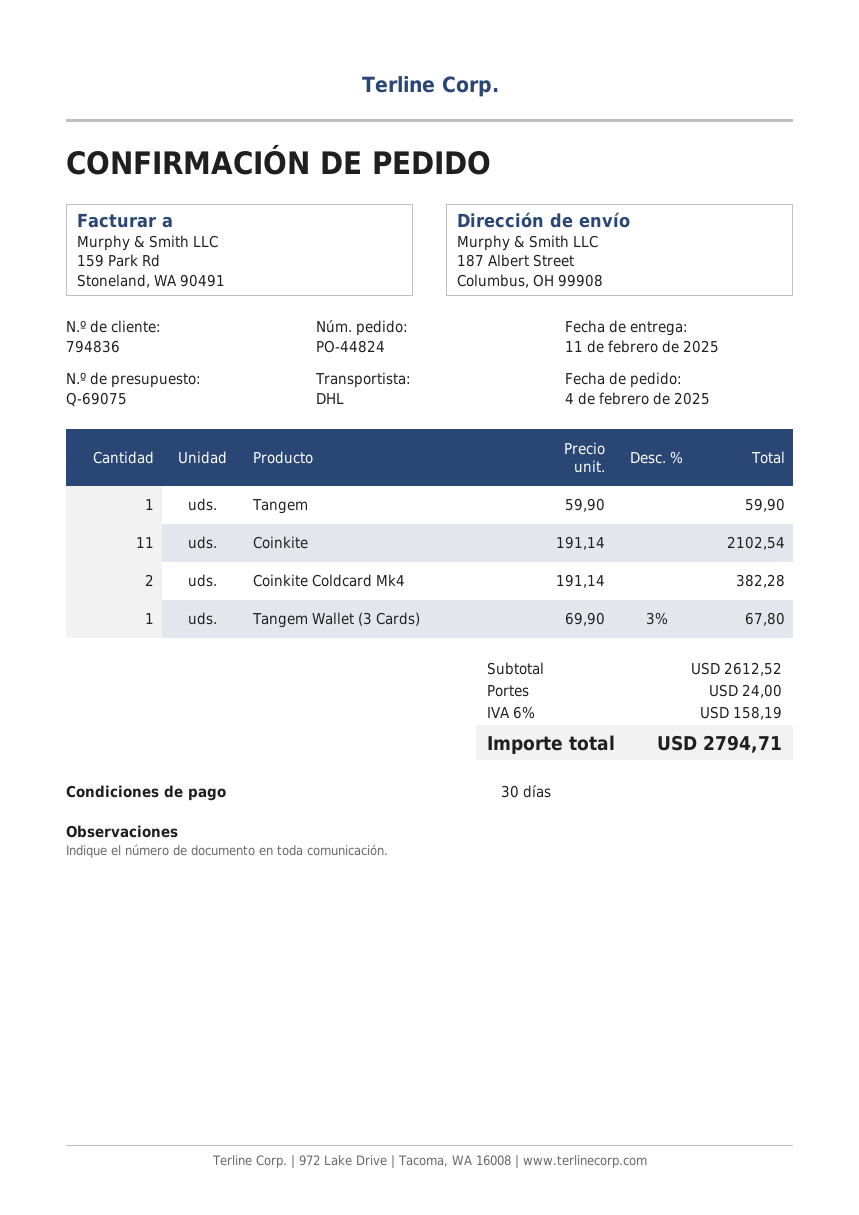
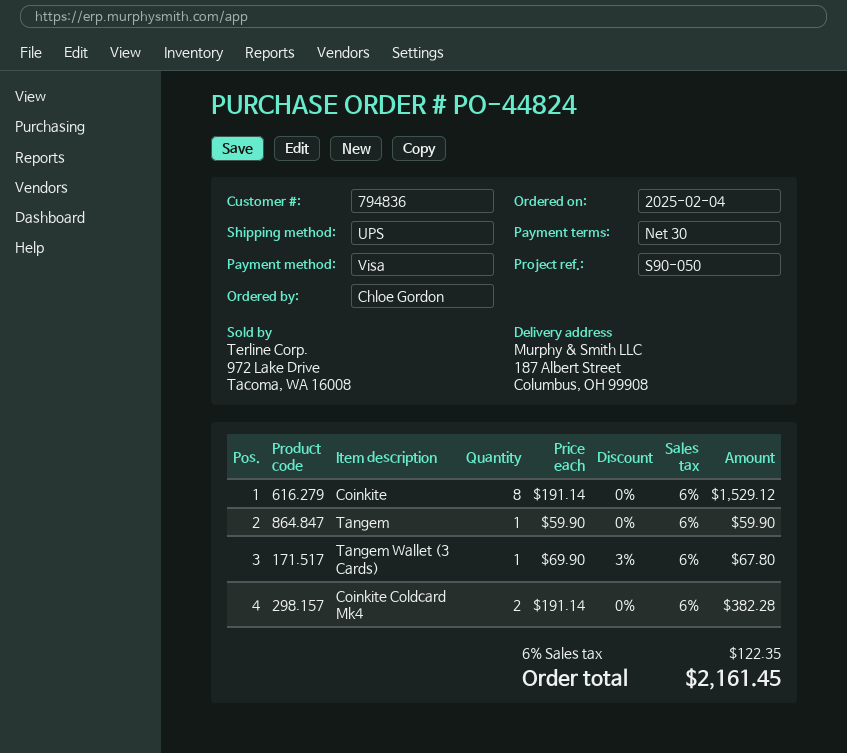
shipping method: DHL -> UPS
Coinkite: 11 x 191.14 = 2102.54 -> 8 x 191.14 = 1529.12
shipping: 24.00 -> none
tax: 6% = 158.19 -> 6% = 122.35
total: 2794.71 -> 2161.45

